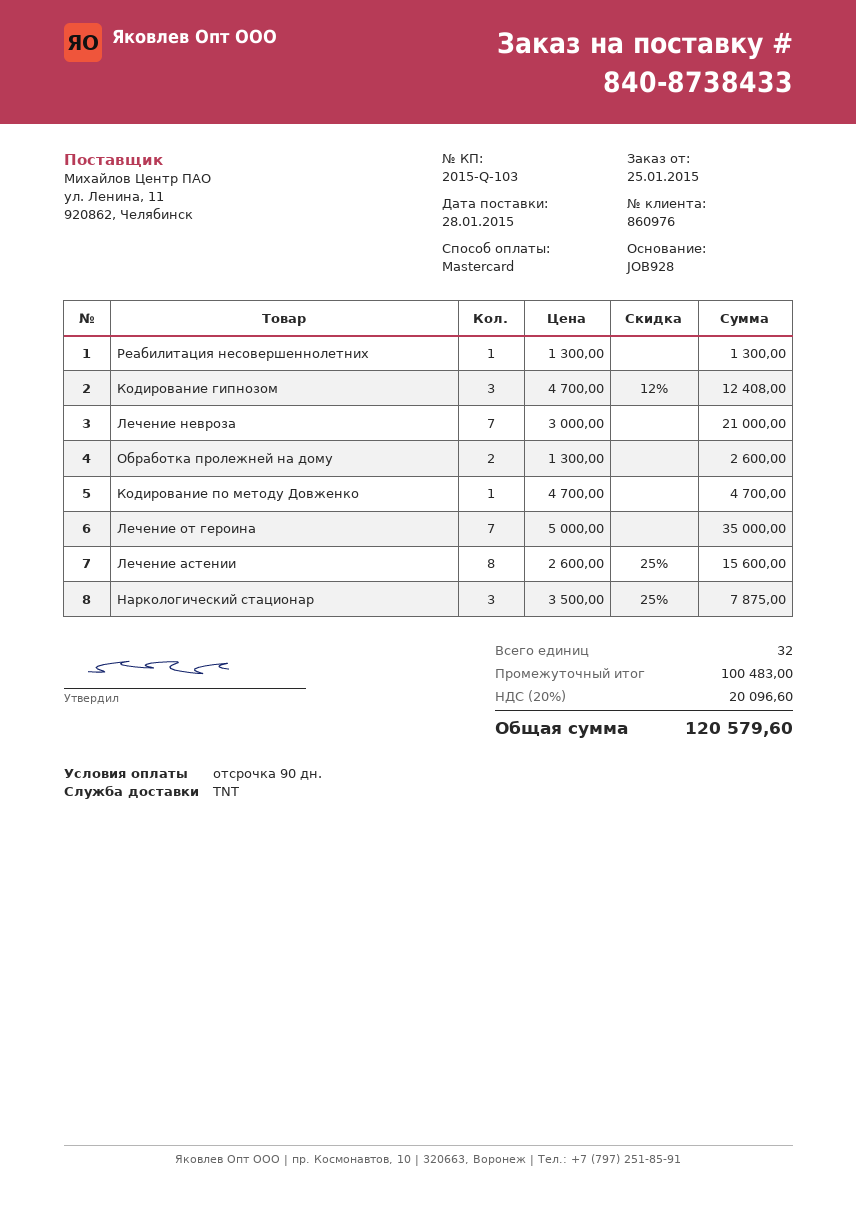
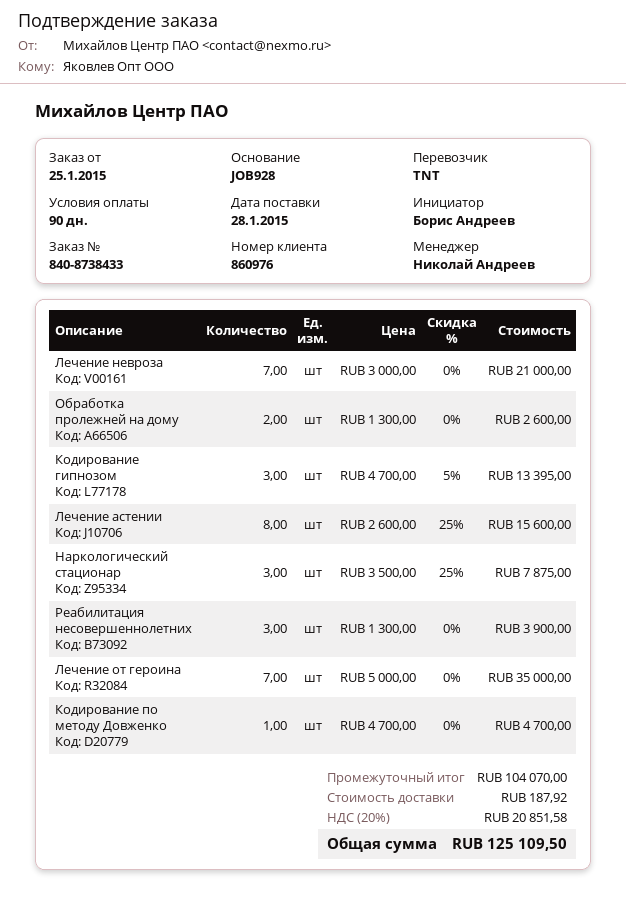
Реабилитация несовершеннолетних: 1 x 1300.00 = 1300.00 -> 3 x 1300.00 = 3900.00
Кодирование гипнозом: 3 x 4700.00 - 12% = 12408.00 -> 3 x 4700.00 - 5% = 13395.00
subtotal: 100483.00 -> 104070.00
shipping: none -> 187.92
tax: 20% = 20096.60 -> 20% = 20851.58
total: 120579.60 -> 125109.50

